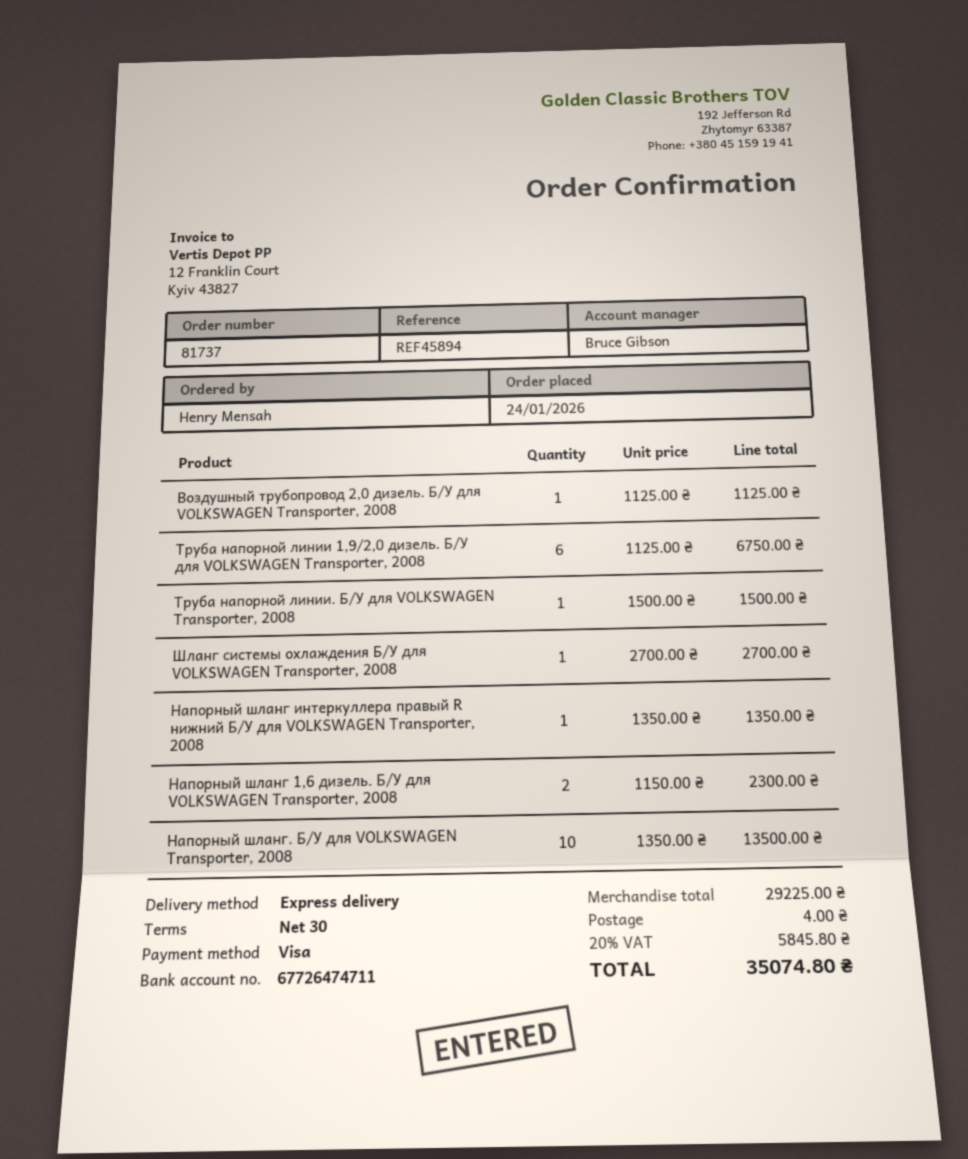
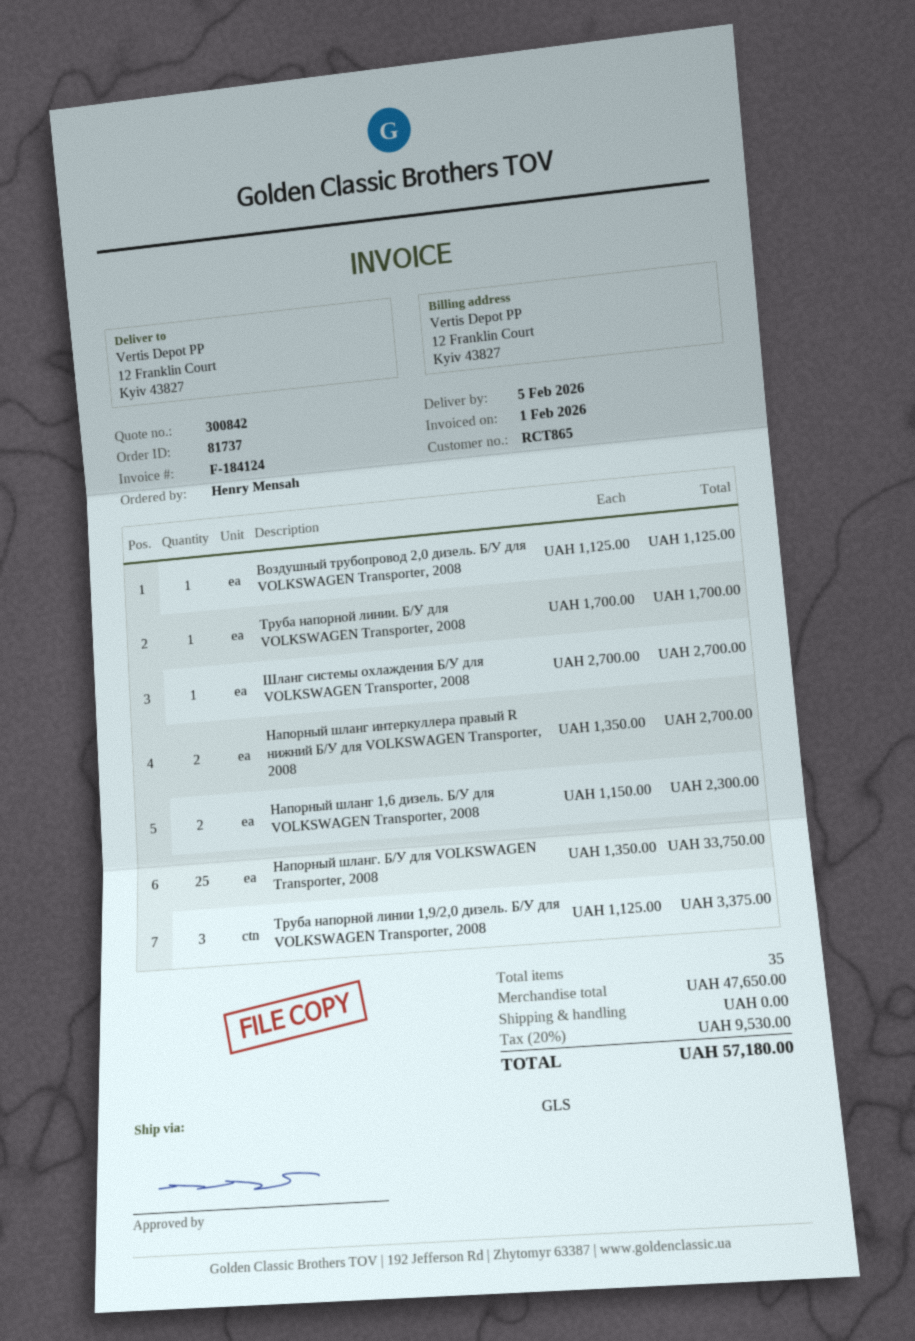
shipping method: express -> GLS
Труба напорной линии 1,9/2,0 дизель. Б/У для VOLKSWAGEN Transporter, 2008: 6 x 1125.00 = 6750.00 -> 3 x 1125.00 = 3375.00
Труба напорной линии. Б/У для VOLKSWAGEN Transporter, 2008: 1 x 1500.00 = 1500.00 -> 1 x 1700.00 = 1700.00
Напорный шланг интеркуллера правый R нижний Б/У для VOLKSWAGEN Transporter, 2008: 1 x 1350.00 = 1350.00 -> 2 x 1350.00 = 2700.00
Напорный шланг. Б/У для VOLKSWAGEN Transporter, 2008: 10 x 1350.00 = 13500.00 -> 25 x 1350.00 = 33750.00
subtotal: 29225.00 -> 47650.00
shipping: 4.00 -> 0.00
tax: 20% = 5845.80 -> 20% = 9530.00
total: 35074.80 -> 57180.00

